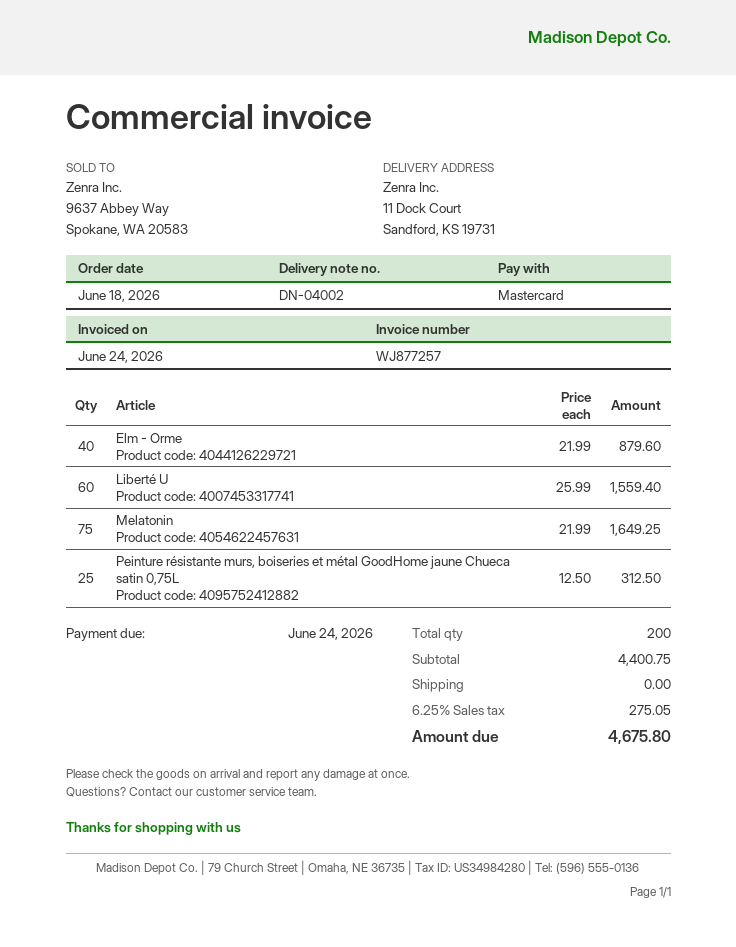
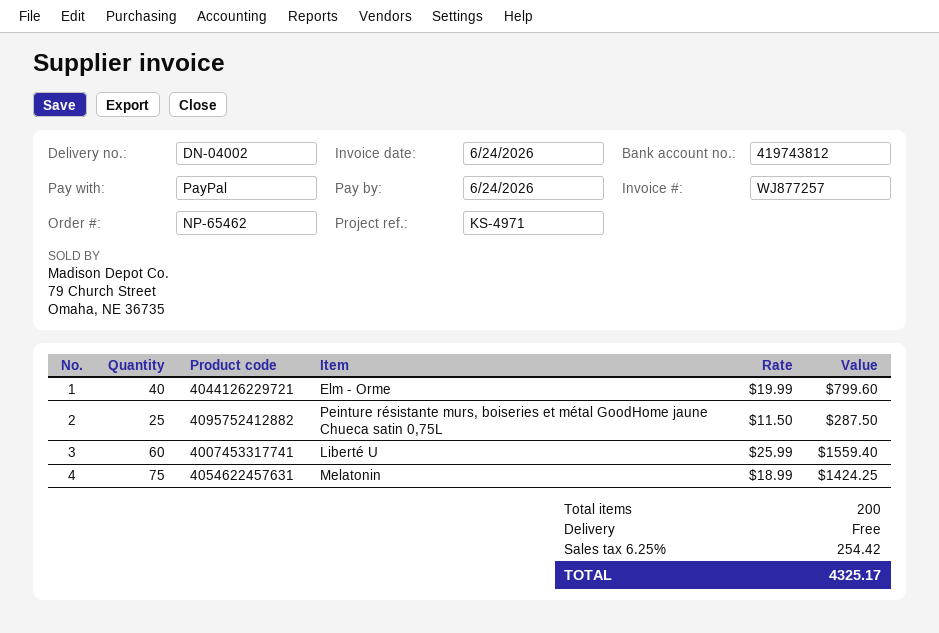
payment method: Mastercard -> PayPal
Elm - Orme: 40 x 21.99 = 879.60 -> 40 x 19.99 = 799.60
Melatonin: 75 x 21.99 = 1649.25 -> 75 x 18.99 = 1424.25
Peinture résistante murs, boiseries et métal GoodHome jaune Chueca satin 0,75L: 25 x 12.50 = 312.50 -> 25 x 11.50 = 287.50
tax: 6.25% = 275.05 -> 6.25% = 254.42
total: 4675.80 -> 4325.17

